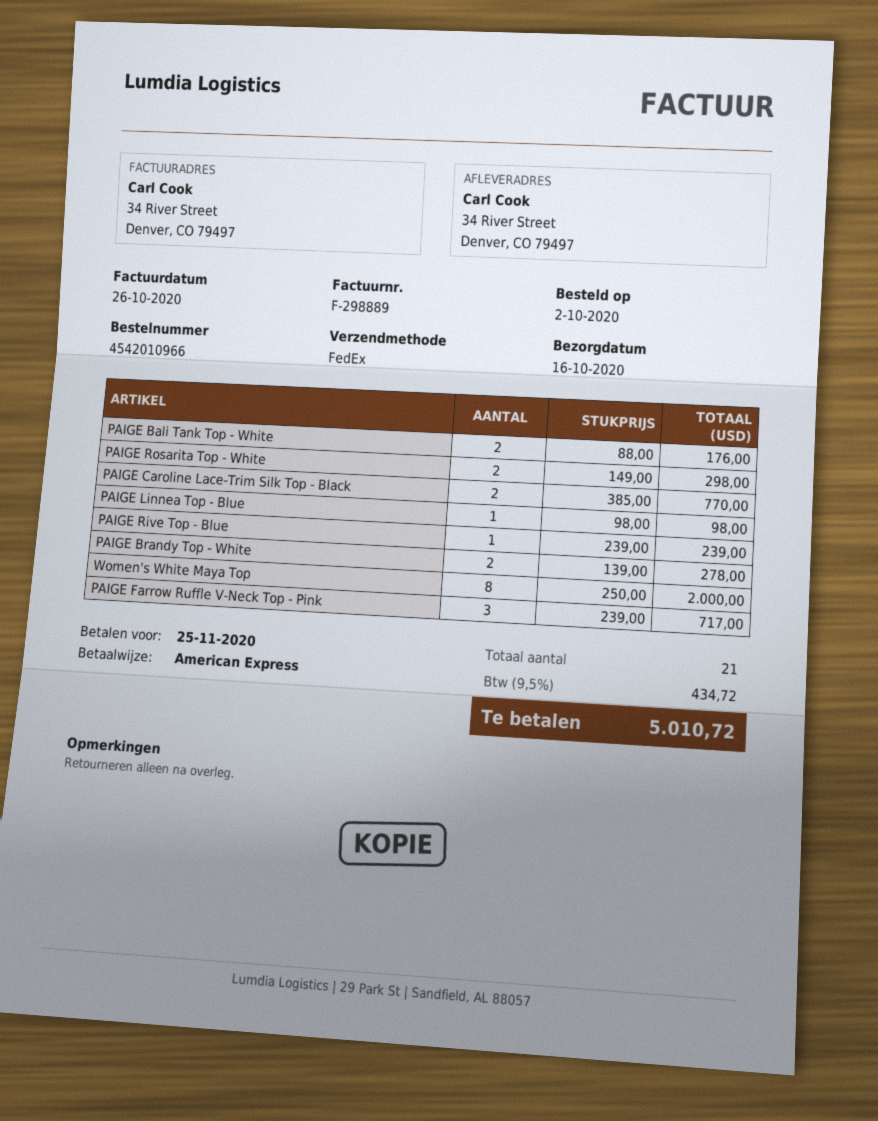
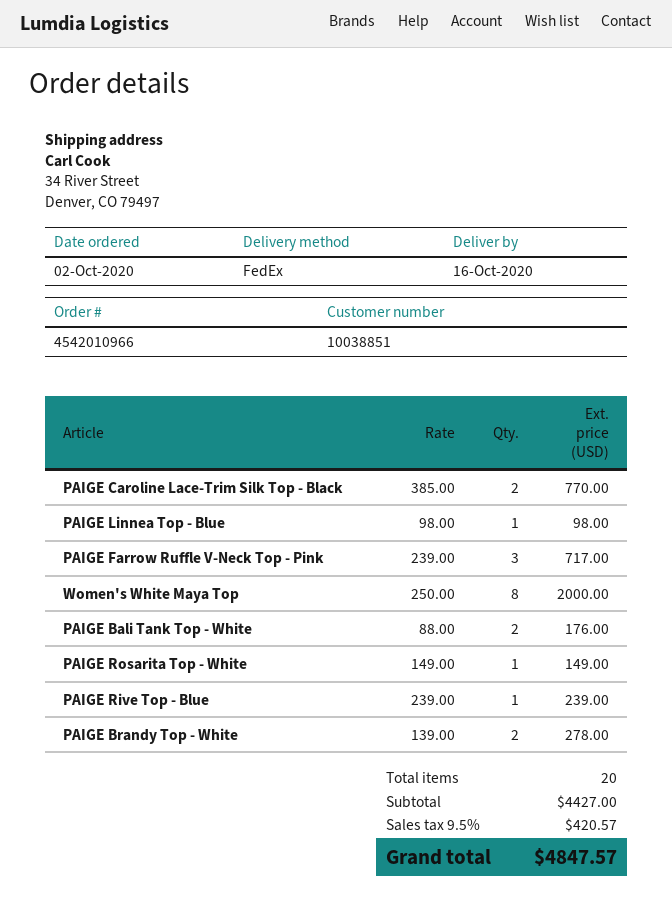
PAIGE Rosarita Top - White: 2 x 149.00 = 298.00 -> 1 x 149.00 = 149.00
total quantity: 21 -> 20
tax: 9.5% = 434.72 -> 9.5% = 420.57
total: 5010.72 -> 4847.57

